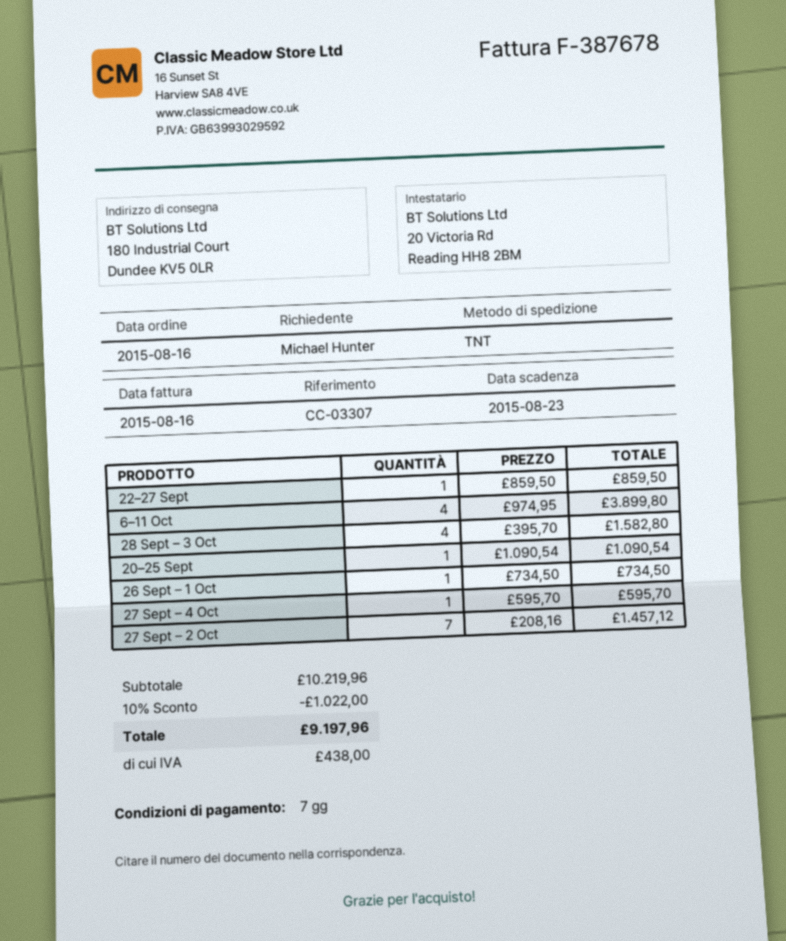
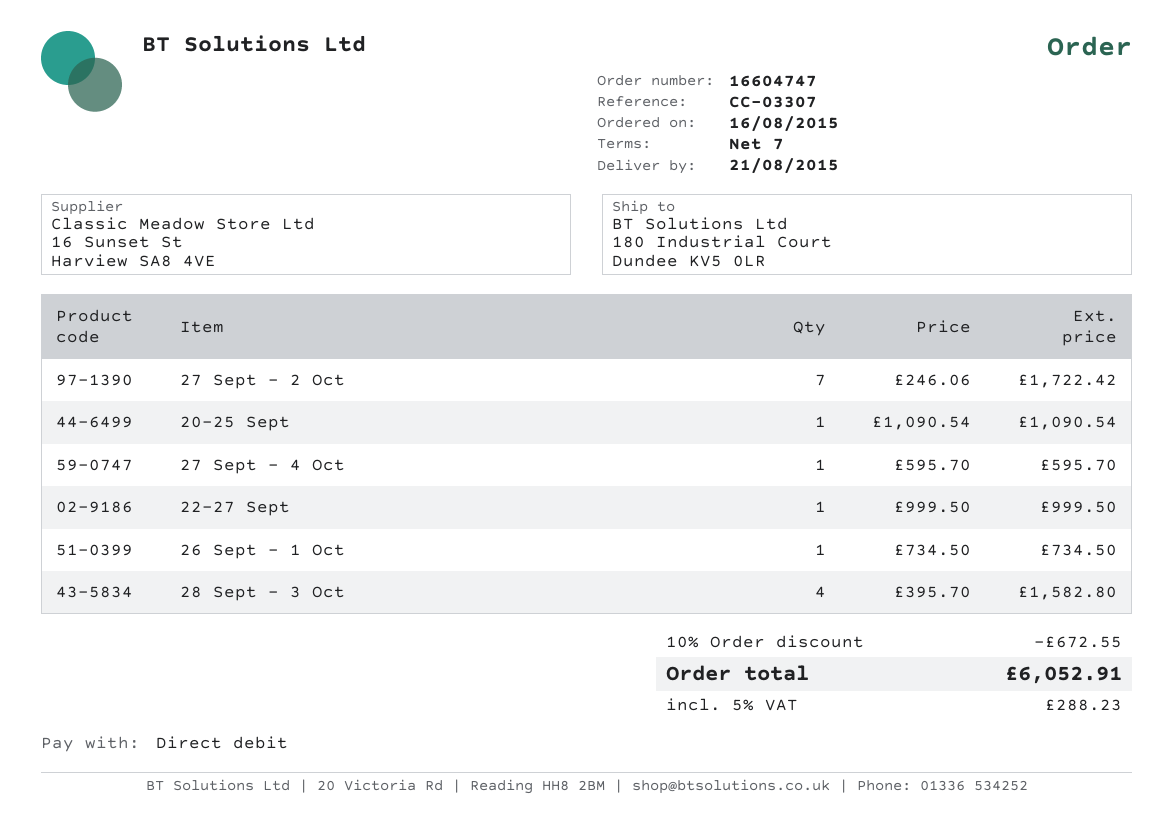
22–27 Sept: 1 x 859.50 = 859.50 -> 1 x 999.50 = 999.50
6–11 Oct: 4 x 974.95 = 3899.80 -> none
27 Sept – 2 Oct: 7 x 208.16 = 1457.12 -> 7 x 246.06 = 1722.42
discount: 10% = 1022.00 -> 10% = 672.55
tax: 438.00 -> 288.23
total: 9197.96 -> 6052.91

